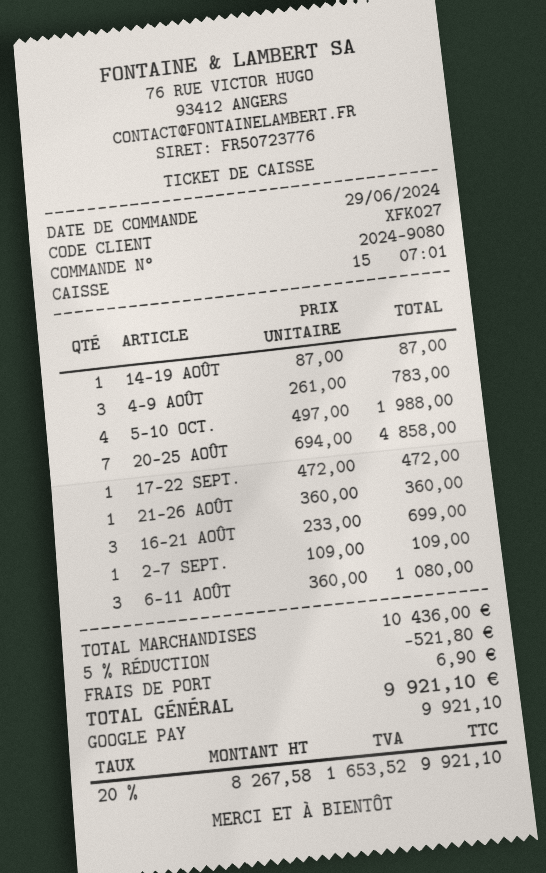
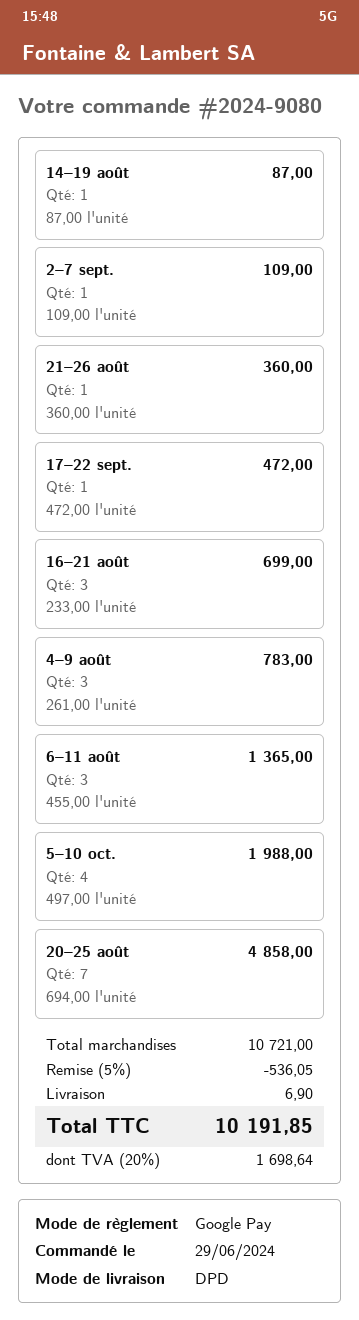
6–11 AOÛT: 3 x 360.00 = 1080.00 -> 3 x 455.00 = 1365.00
subtotal: 10436.00 -> 10721.00
discount: 5% = 521.80 -> 5% = 536.05
tax: 20% = 1653.52 -> 20% = 1698.64
total: 9921.10 -> 10191.85

